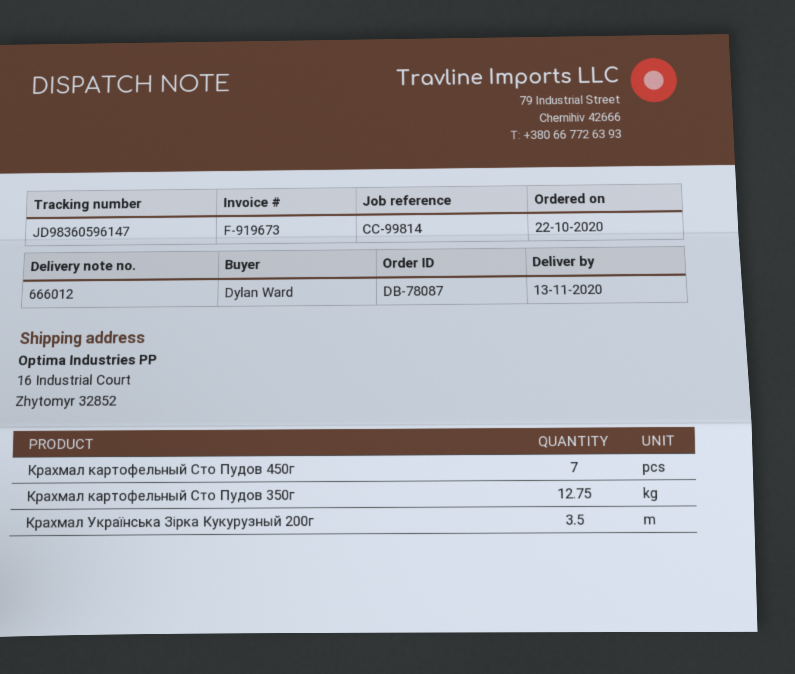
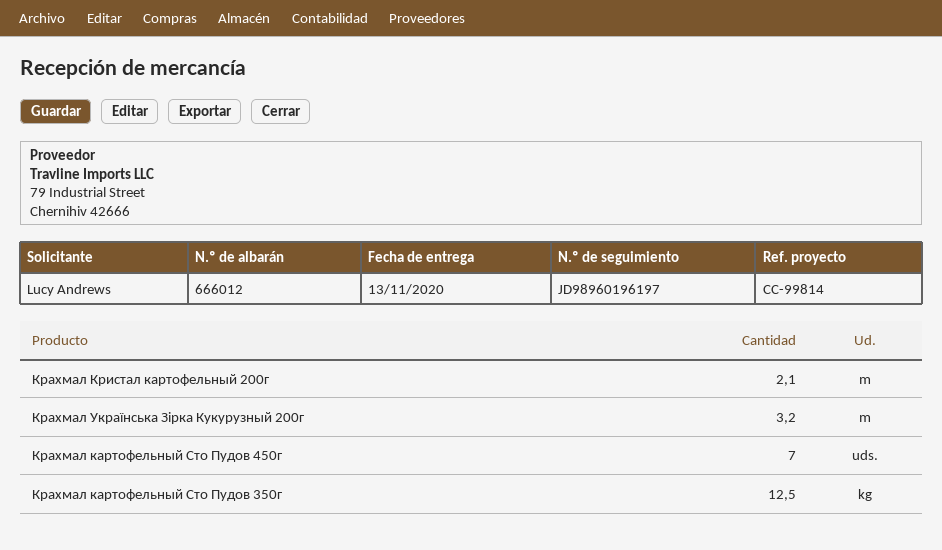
ordered by: Dylan Ward -> Lucy Andrews
tracking number: JD98360596147 -> JD98960196197
Крахмал картофельный Сто Пудов 350г: 12.75 -> 12.5
Крахмал Українська Зірка Кукурузный 200г: 3.5 -> 3.2
Крахмал Кристал картофельный 200г: none -> 2.1

